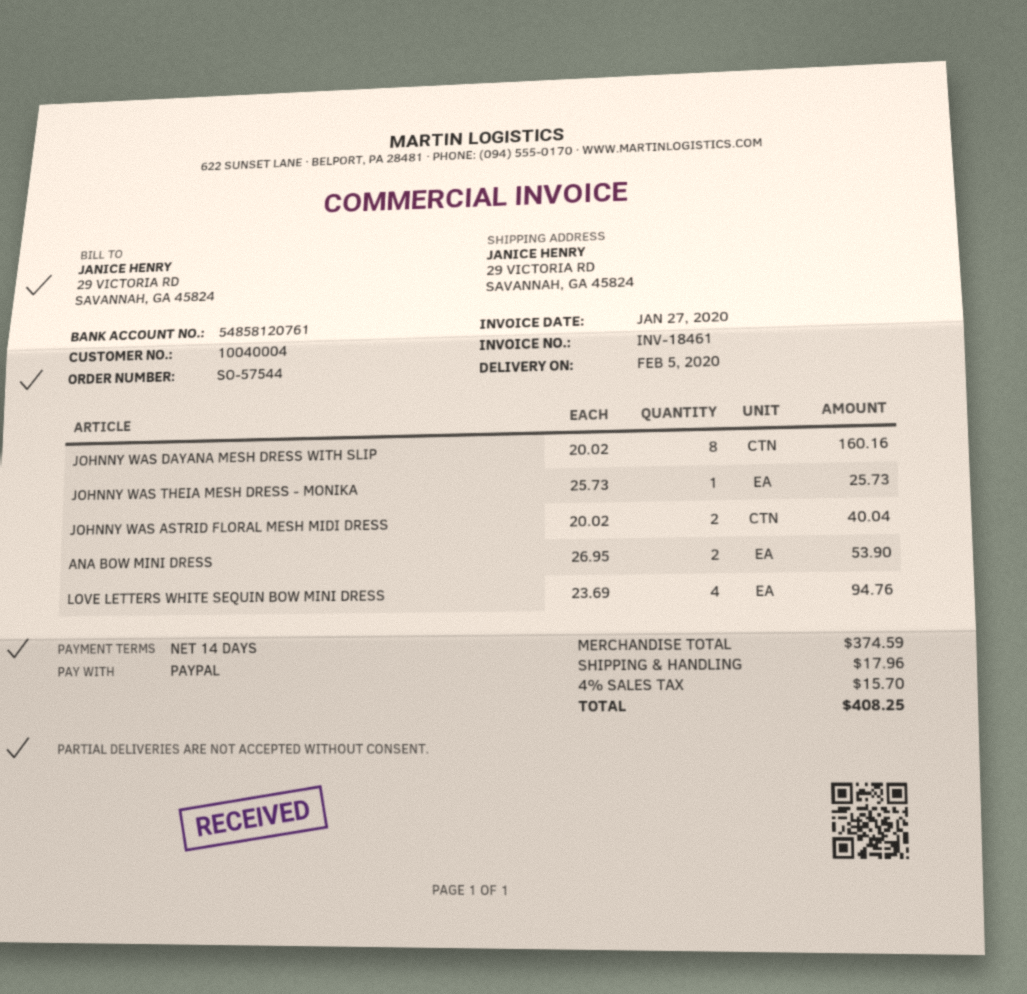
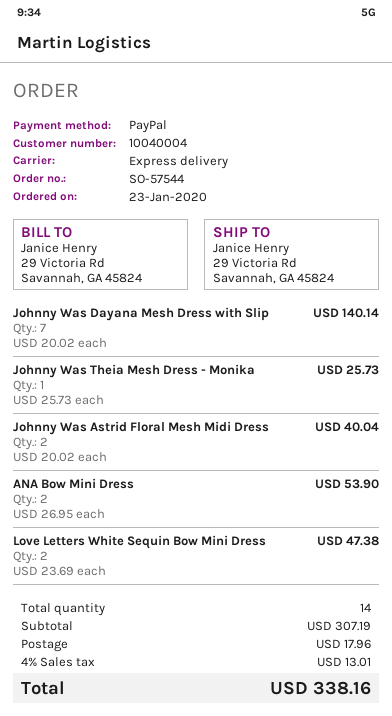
JOHNNY WAS DAYANA MESH DRESS WITH SLIP: 8 x 20.02 = 160.16 -> 7 x 20.02 = 140.14
LOVE LETTERS WHITE SEQUIN BOW MINI DRESS: 4 x 23.69 = 94.76 -> 2 x 23.69 = 47.38
subtotal: 374.59 -> 307.19
tax: 4% = 15.70 -> 4% = 13.01
total: 408.25 -> 338.16

